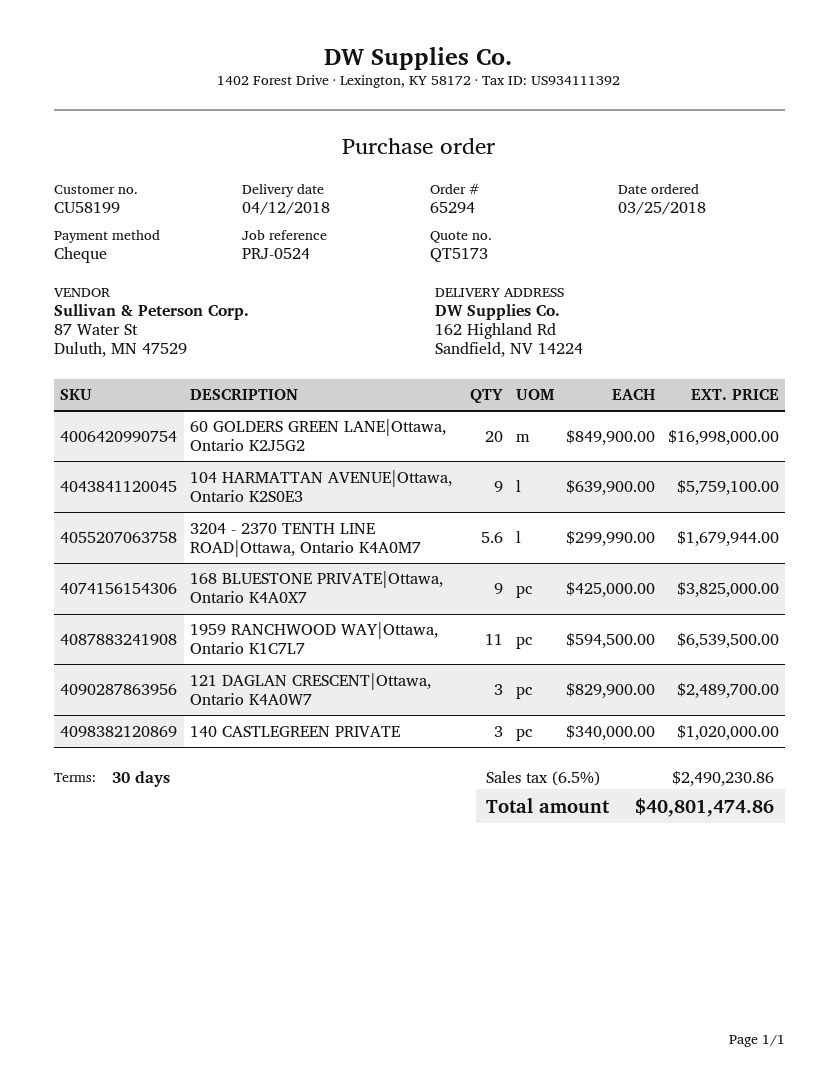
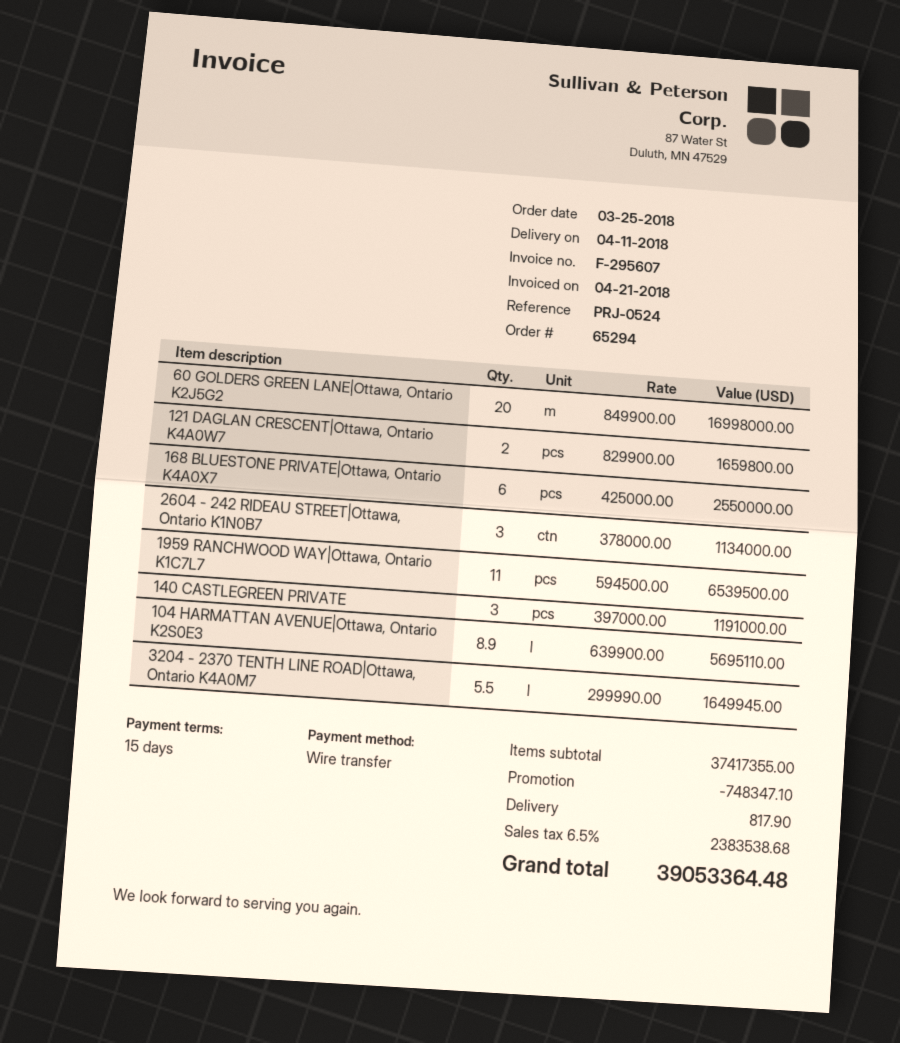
delivery date: 2018-04-12 -> 2018-04-11
payment terms: 30 days -> 15 days
payment method: cheque -> bank transfer
104 HARMATTAN AVENUE|Ottawa, Ontario K2S0E3: 9 x 639900.00 = 5759100.00 -> 8.9 x 639900.00 = 5695110.00
3204 - 2370 TENTH LINE ROAD|Ottawa, Ontario K4A0M7: 5.6 x 299990.00 = 1679944.00 -> 5.5 x 299990.00 = 1649945.00
168 BLUESTONE PRIVATE|Ottawa, Ontario K4A0X7: 9 x 425000.00 = 3825000.00 -> 6 x 425000.00 = 2550000.00
121 DAGLAN CRESCENT|Ottawa, Ontario K4A0W7: 3 x 829900.00 = 2489700.00 -> 2 x 829900.00 = 1659800.00
140 CASTLEGREEN PRIVATE: 3 x 340000.00 = 1020000.00 -> 3 x 397000.00 = 1191000.00
2604 - 242 RIDEAU STREET|Ottawa, Ontario K1N0B7: none -> 3 x 378000.00 = 1134000.00
discount: none -> 748347.10
shipping: none -> 817.90
tax: 6.5% = 2490230.86 -> 6.5% = 2383538.68
total: 40801474.86 -> 39053364.48

